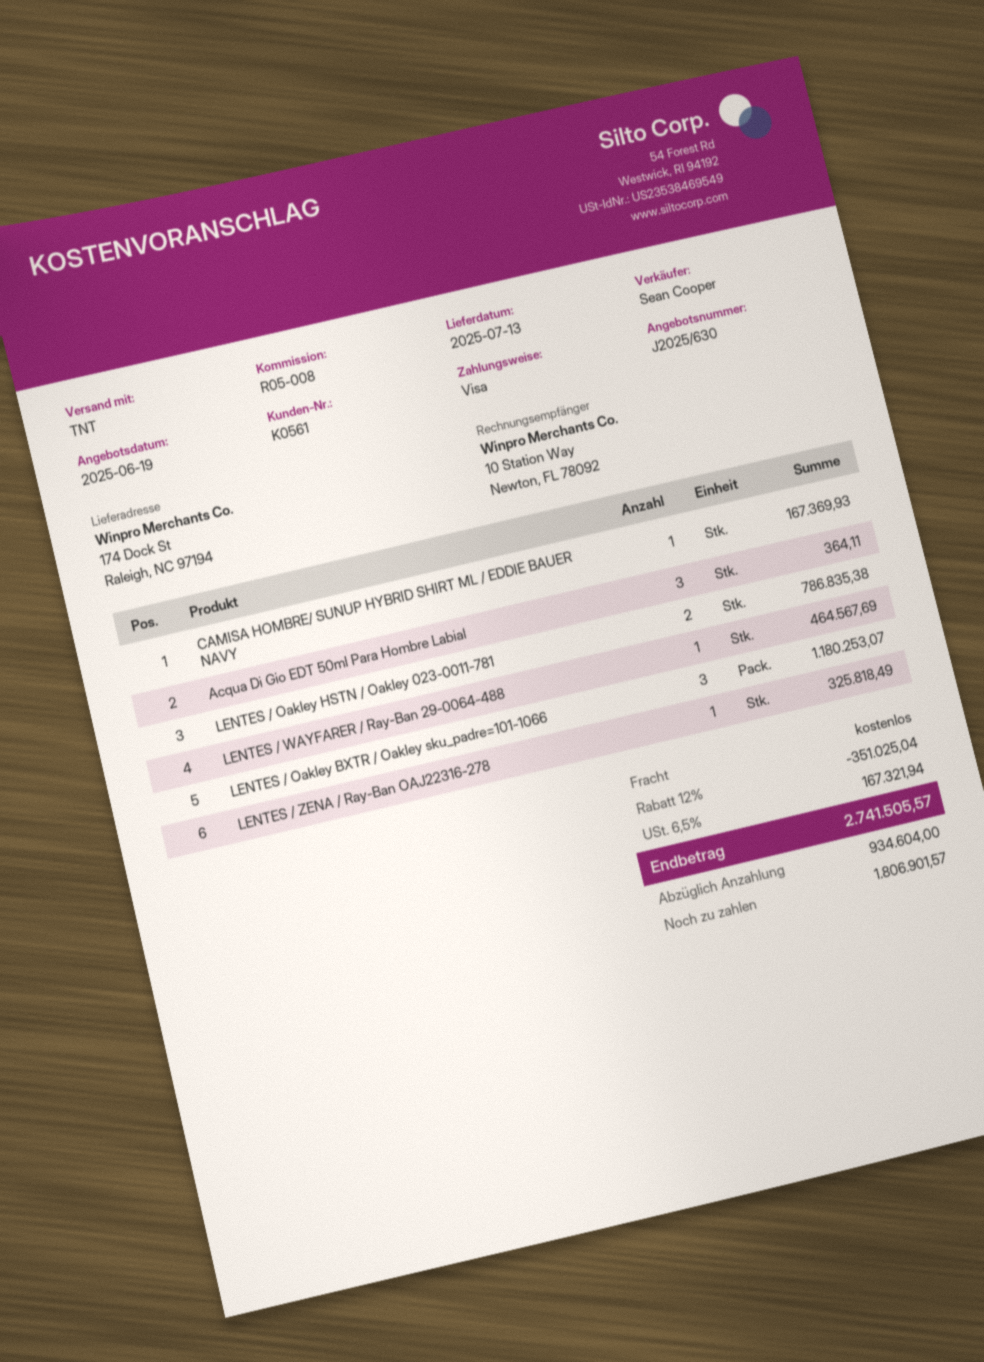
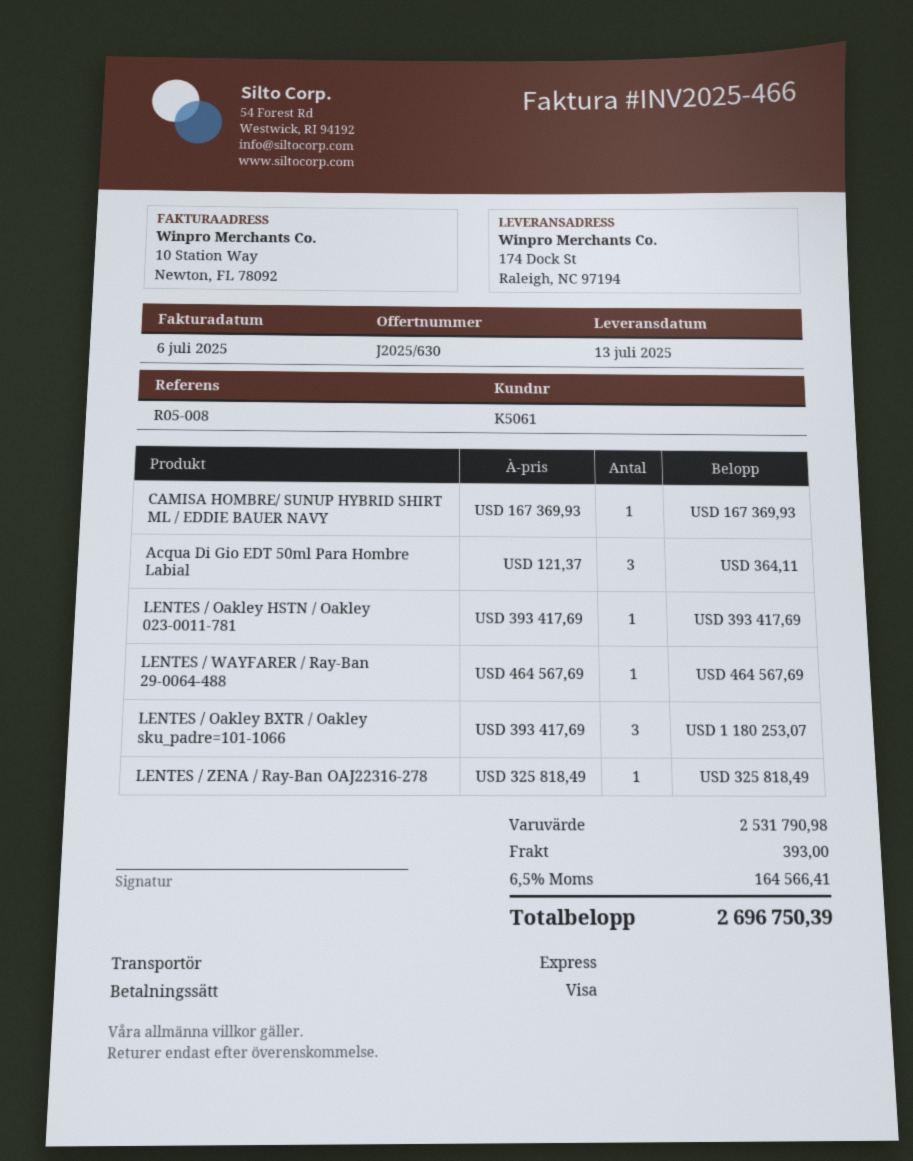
customer number: K0561 -> K5061
shipping method: TNT -> express
LENTES / Oakley HSTN / Oakley 023-0011-781: 2 for 786835.38 -> 1 for 393417.69
discount: 12% = 351025.04 -> none
shipping: 0.00 -> 393.00
tax: 6.5% = 167321.94 -> 6.5% = 164566.41
total: 2741505.57 -> 2696750.39

